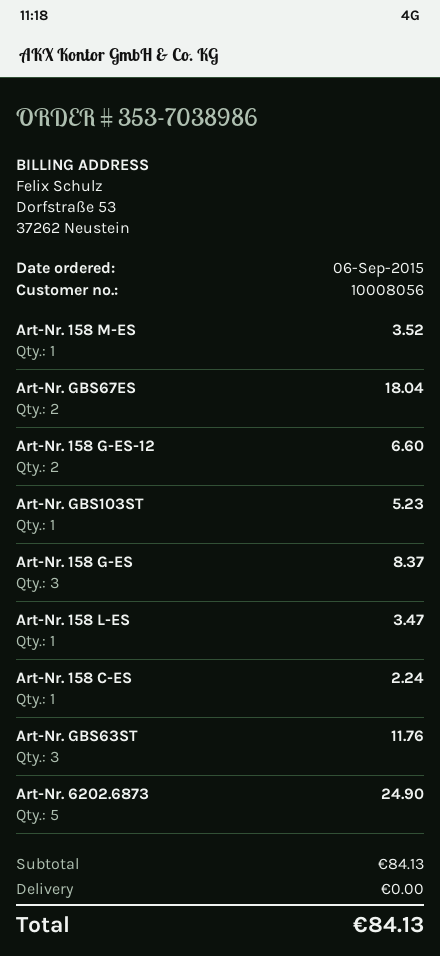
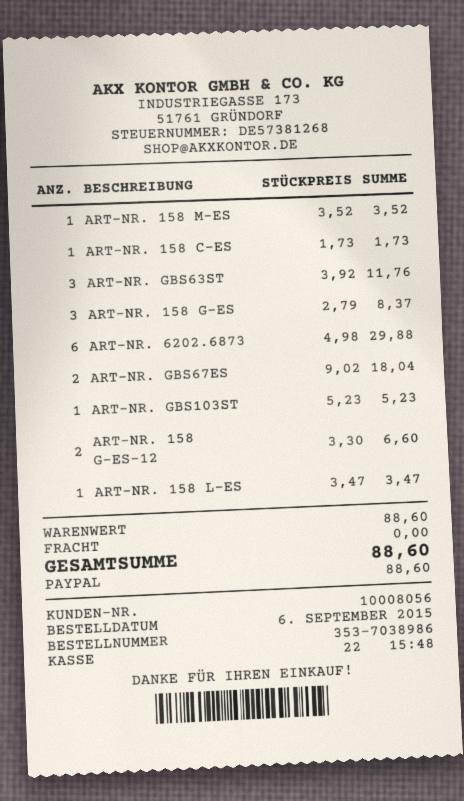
Art-Nr. 158 C-ES: 1 for 2.24 -> 1 for 1.73
Art-Nr. 6202.6873: 5 for 24.90 -> 6 for 29.88
subtotal: 84.13 -> 88.60
total: 84.13 -> 88.60

